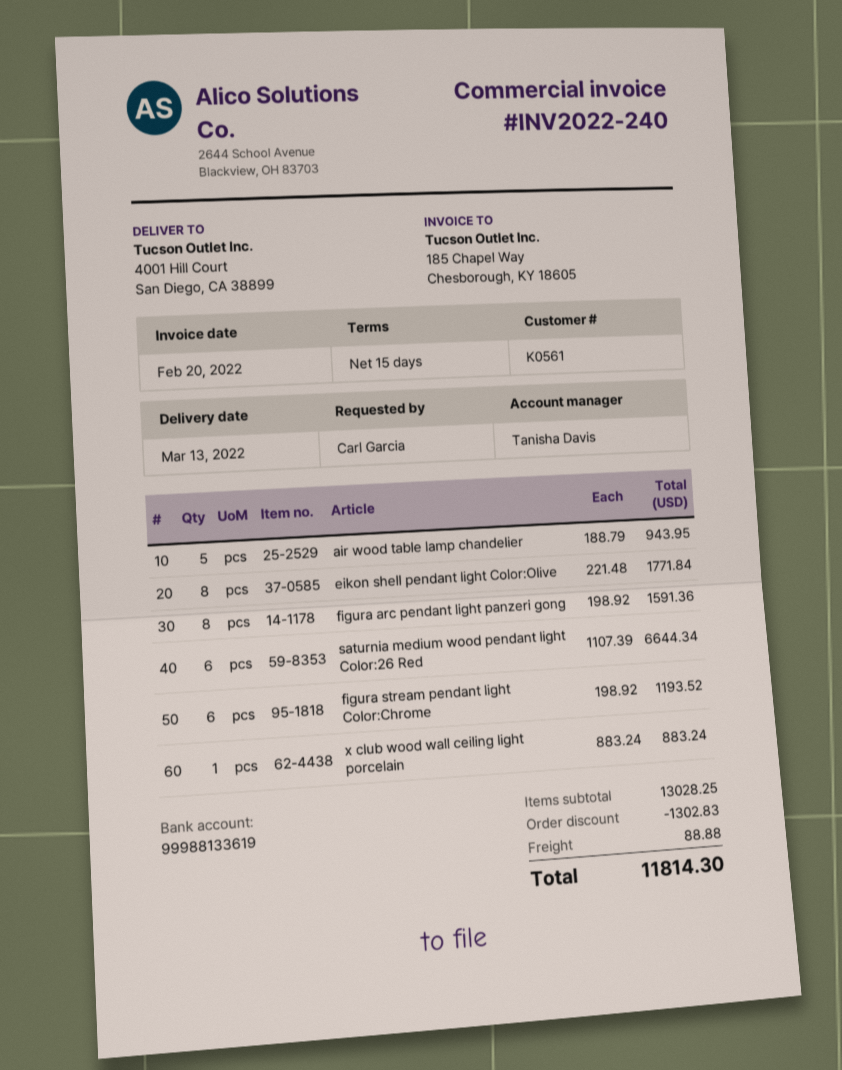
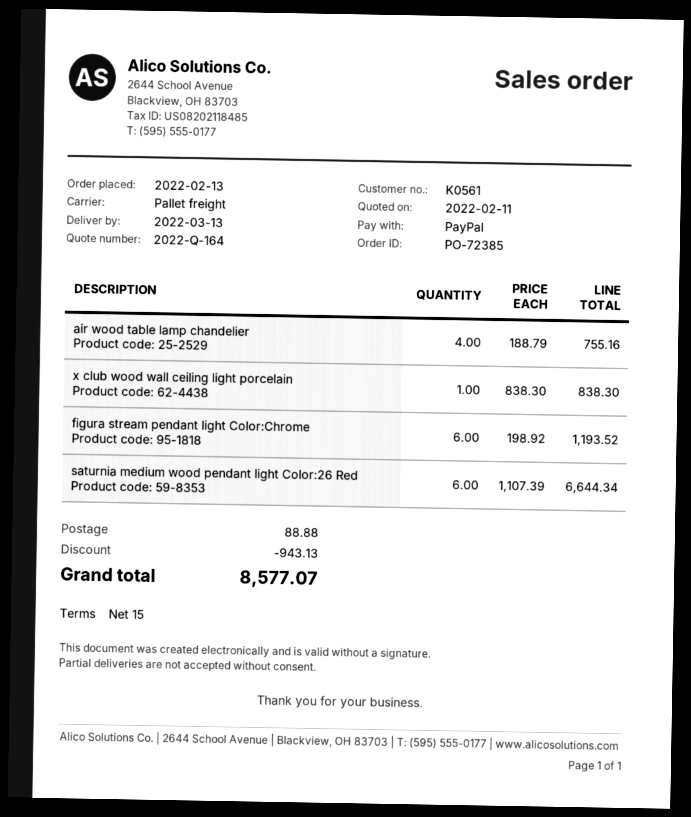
air wood table lamp chandelier: 5 x 188.79 = 943.95 -> 4 x 188.79 = 755.16
eikon shell pendant light Color:Olive: 8 x 221.48 = 1771.84 -> none
figura arc pendant light panzeri gong: 8 x 198.92 = 1591.36 -> none
x club wood wall ceiling light porcelain: 1 x 883.24 = 883.24 -> 1 x 838.30 = 838.30
discount: 1302.83 -> 943.13
total: 11814.30 -> 8577.07

